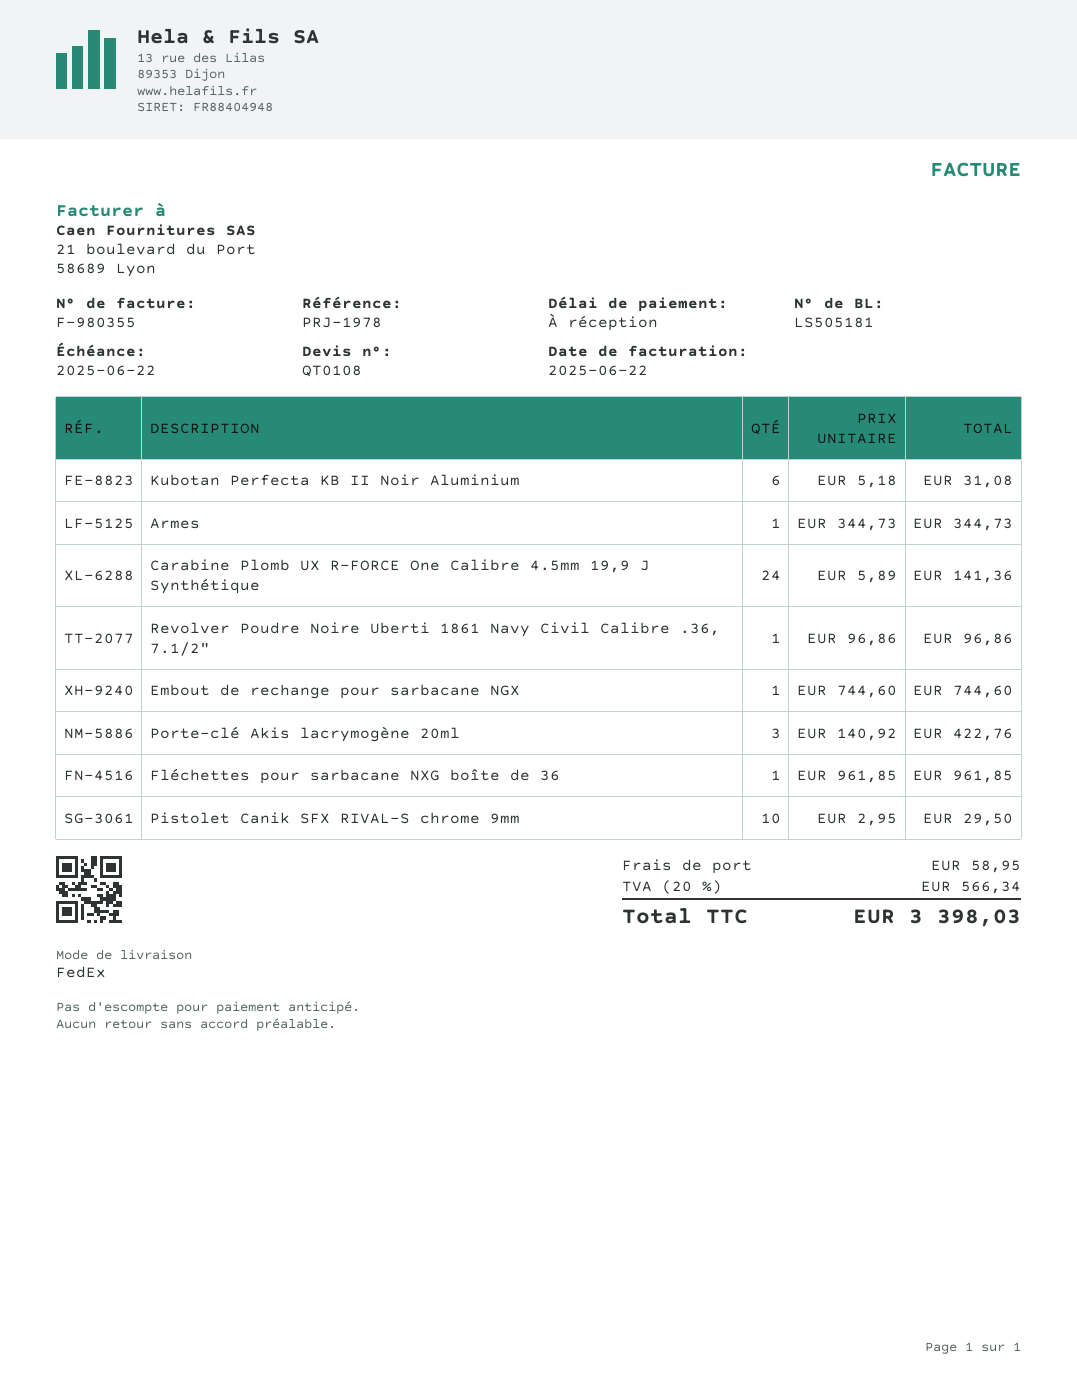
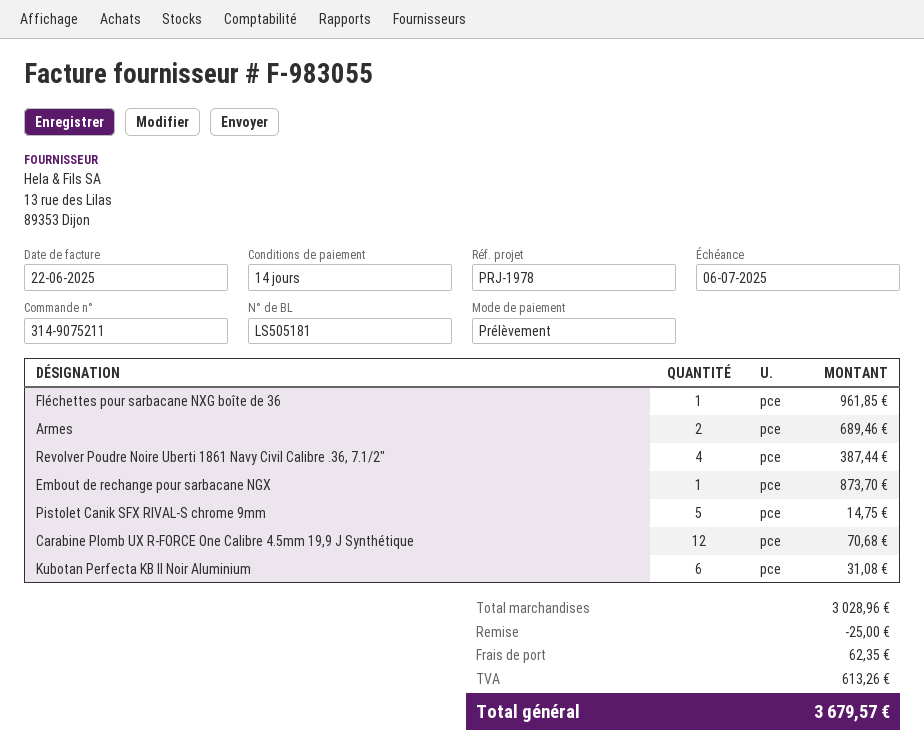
invoice number: F-980355 -> F-983055
payment terms: on receipt -> 14 days
due date: 2025-06-22 -> 2025-07-06
Armes: 1 for 344.73 -> 2 for 689.46
Carabine Plomb UX R-FORCE One Calibre 4.5mm 19,9 J Synthétique: 24 for 141.36 -> 12 for 70.68
Revolver Poudre Noire Uberti 1861 Navy Civil Calibre .36, 7.1/2": 1 for 96.86 -> 4 for 387.44
Embout de rechange pour sarbacane NGX: 1 for 744.60 -> 1 for 873.70
Porte-clé Akis lacrymogène 20ml: 3 for 422.76 -> none
Pistolet Canik SFX RIVAL-S chrome 9mm: 10 for 29.50 -> 5 for 14.75
discount: none -> 25.00
shipping: 58.95 -> 62.35
tax: 566.34 -> 613.26
total: 3398.03 -> 3679.57

